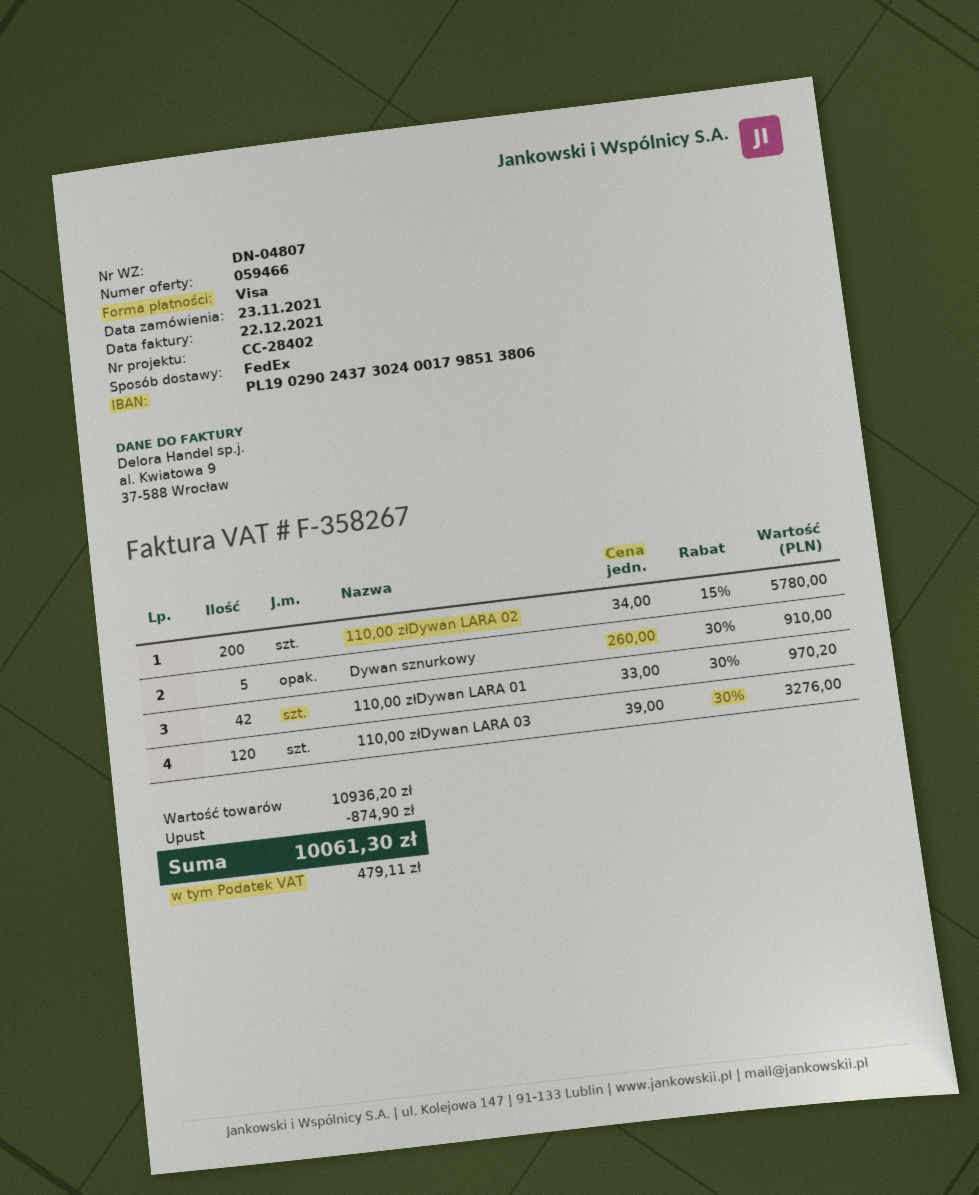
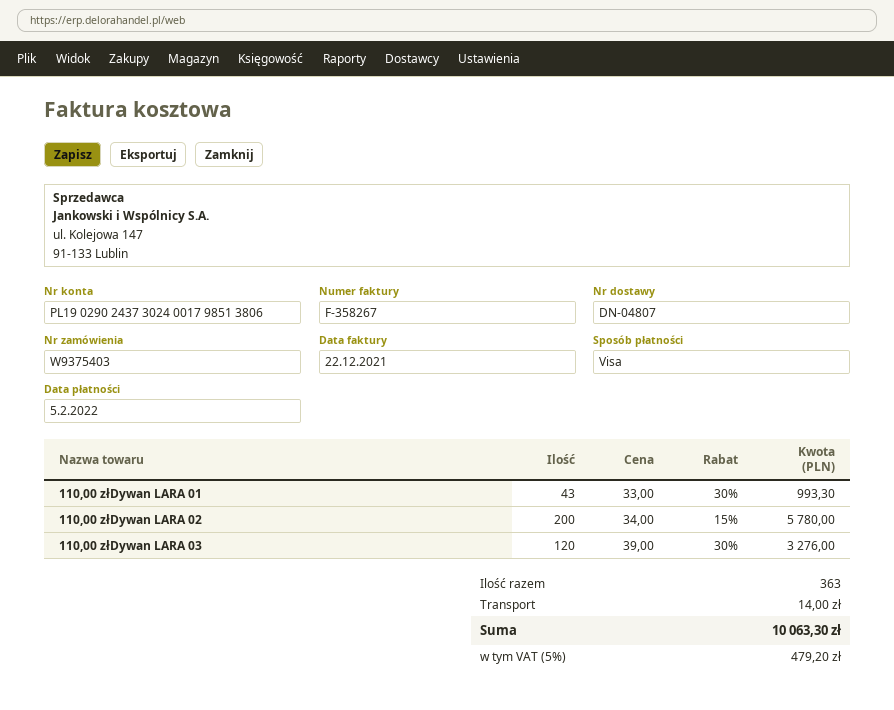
Dywan sznurkowy: 5 x 260.00 - 30% = 910.00 -> none
110,00 złDywan LARA 01: 42 x 33.00 - 30% = 970.20 -> 43 x 33.00 - 30% = 993.30
discount: 874.90 -> none
shipping: none -> 14.00
tax: 479.11 -> 479.20
total: 10061.30 -> 10063.30

